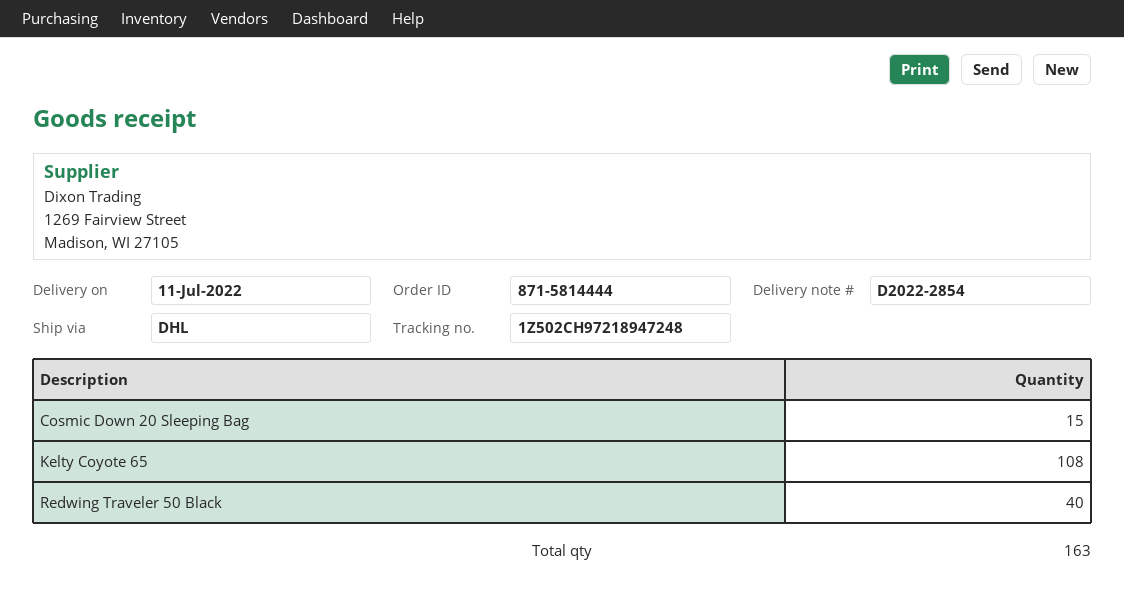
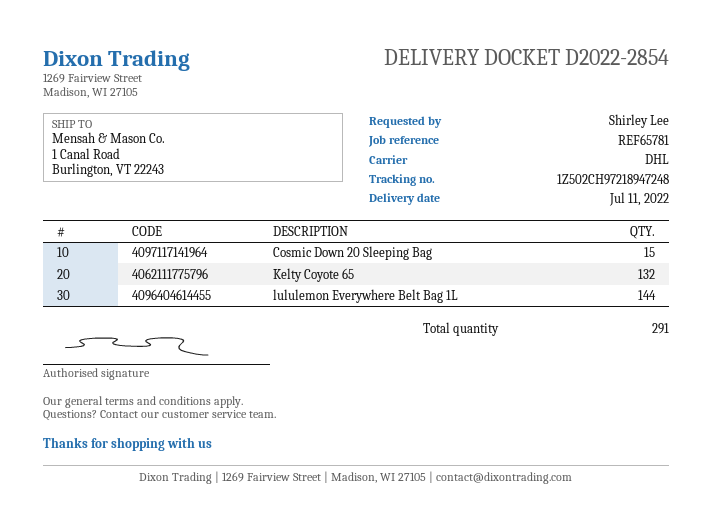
Kelty Coyote 65: 108 -> 132
Redwing Traveler 50 Black: 40 -> none
lululemon Everywhere Belt Bag 1L: none -> 144
total quantity: 163 -> 291

